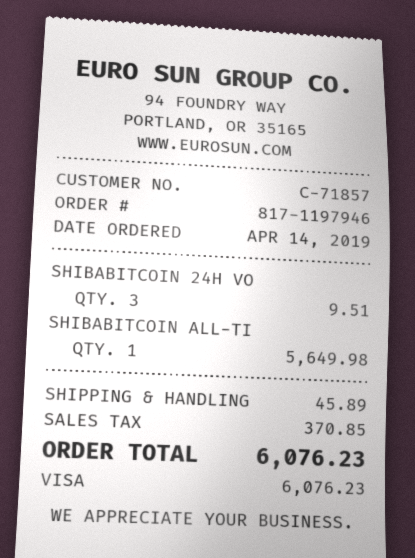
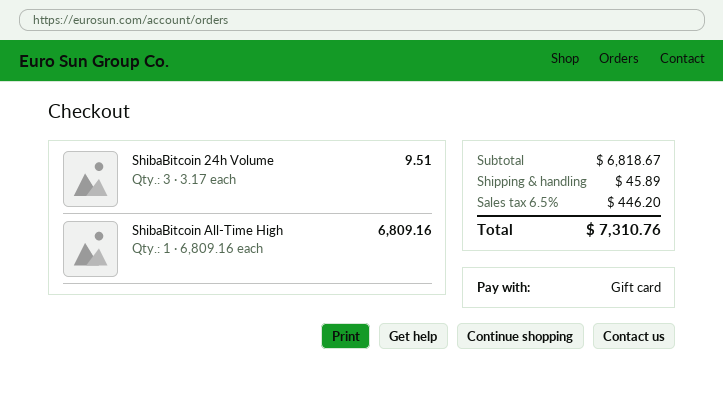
payment method: Visa -> gift card
SHIBABITCOIN ALL-TI: 1 for 5649.98 -> 1 for 6809.16
tax: 370.85 -> 446.20
total: 6076.23 -> 7310.76

